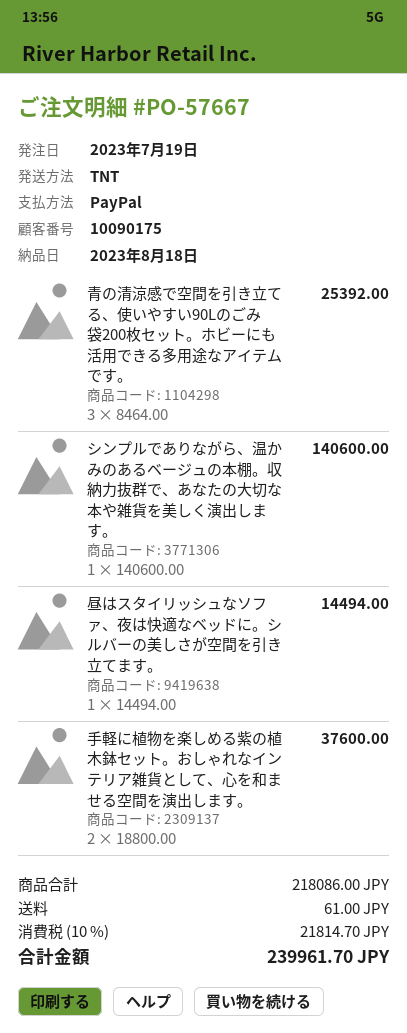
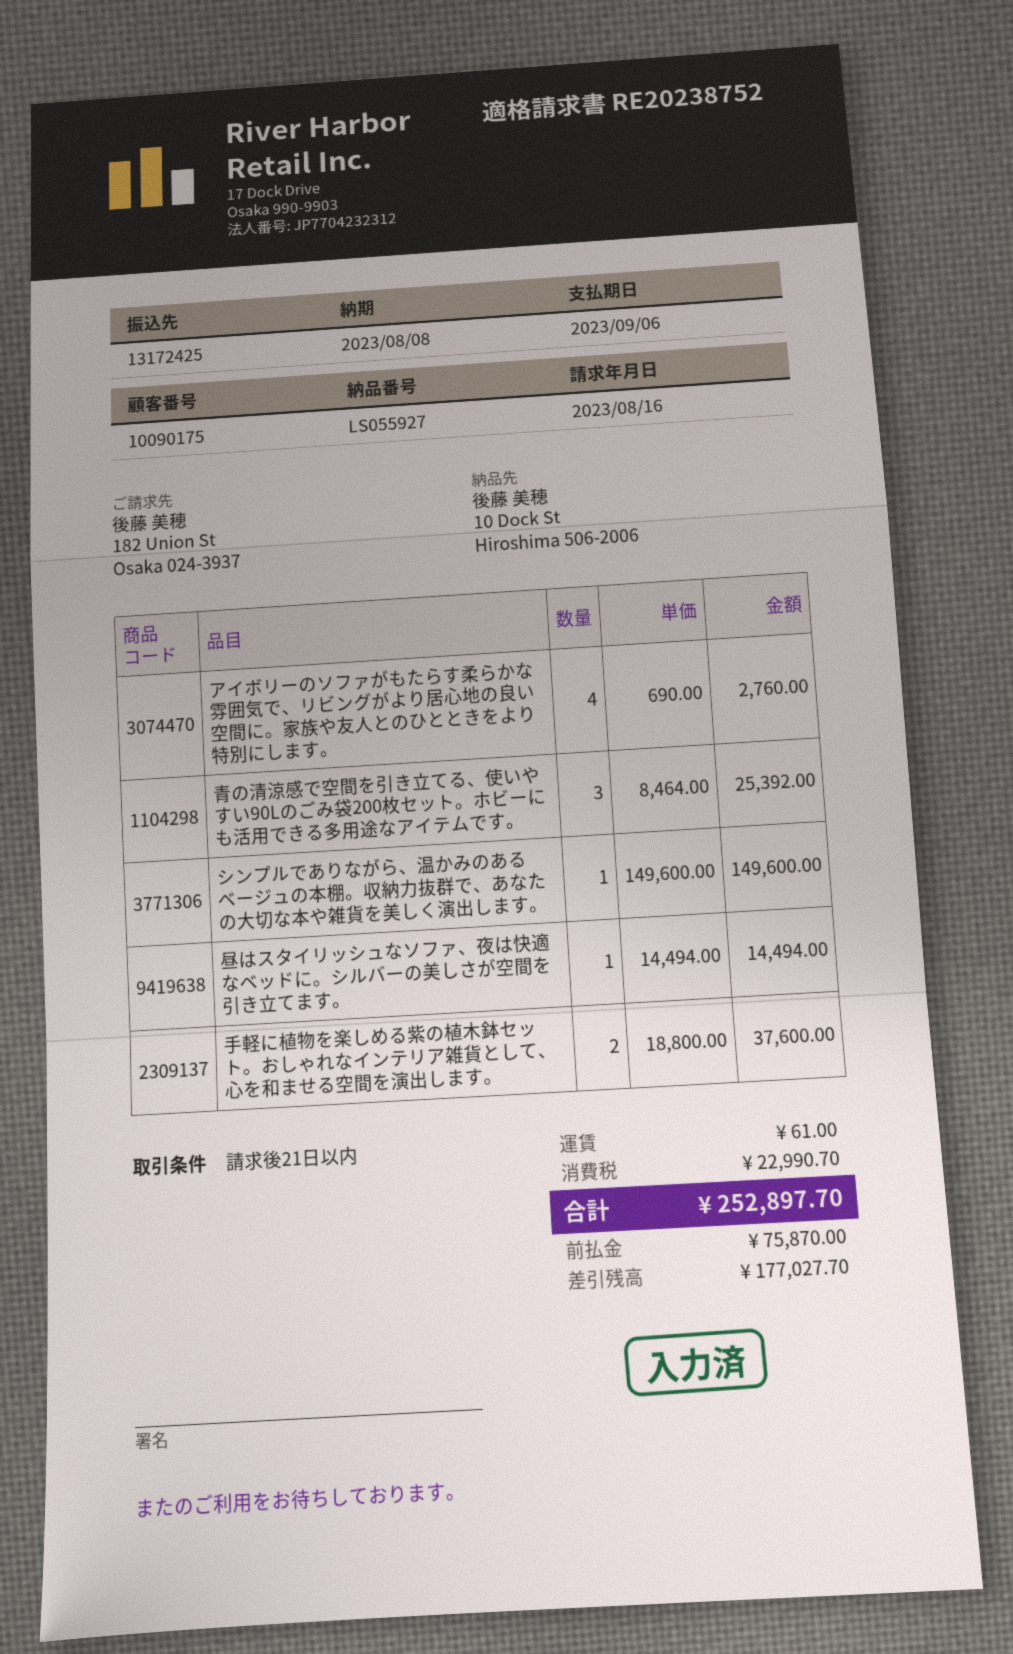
delivery date: 2023-08-18 -> 2023-08-08
シンプルでありながら、温かみのあるベージュの本棚。収納力抜群で、あなたの大切な本や雑貨を美しく演出します。: 1 x 140600.00 = 140600.00 -> 1 x 149600.00 = 149600.00
アイボリーのソファがもたらす柔らかな雰囲気で、リビングがより居心地の良い空間に。家族や友人とのひとときをより特別にします。: none -> 4 x 690.00 = 2760.00
tax: 21814.70 -> 22990.70
total: 239961.70 -> 252897.70

